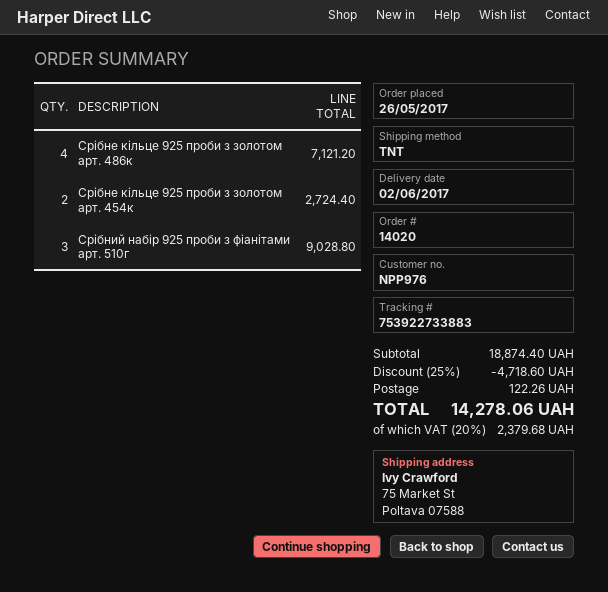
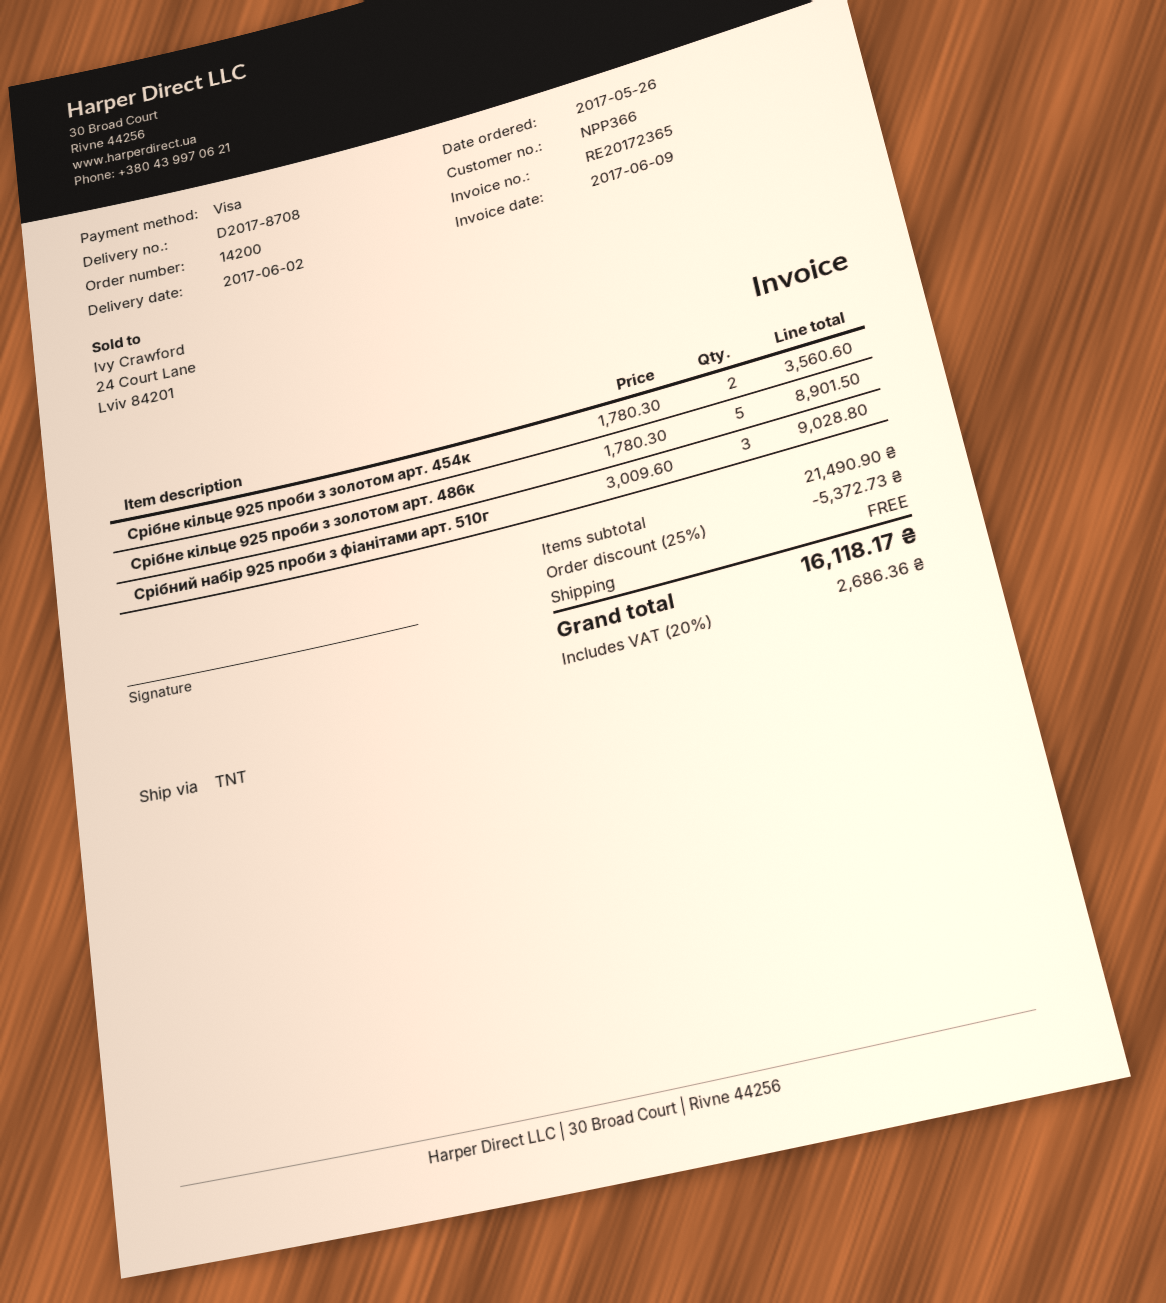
order number: 14020 -> 14200
customer number: NPP976 -> NPP366
Срібне кільце 925 проби з золотом арт. 486к: 4 for 7121.20 -> 5 for 8901.50
Срібне кільце 925 проби з золотом арт. 454к: 2 for 2724.40 -> 2 for 3560.60
subtotal: 18874.40 -> 21490.90
discount: 25% = 4718.60 -> 25% = 5372.73
shipping: 122.26 -> 0.00
tax: 20% = 2379.68 -> 20% = 2686.36
total: 14278.06 -> 16118.17

